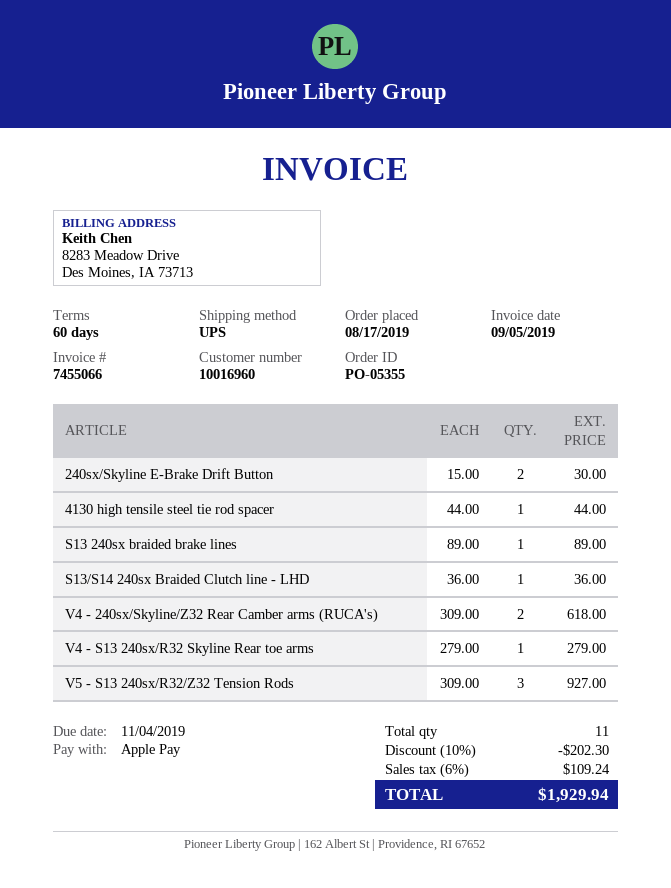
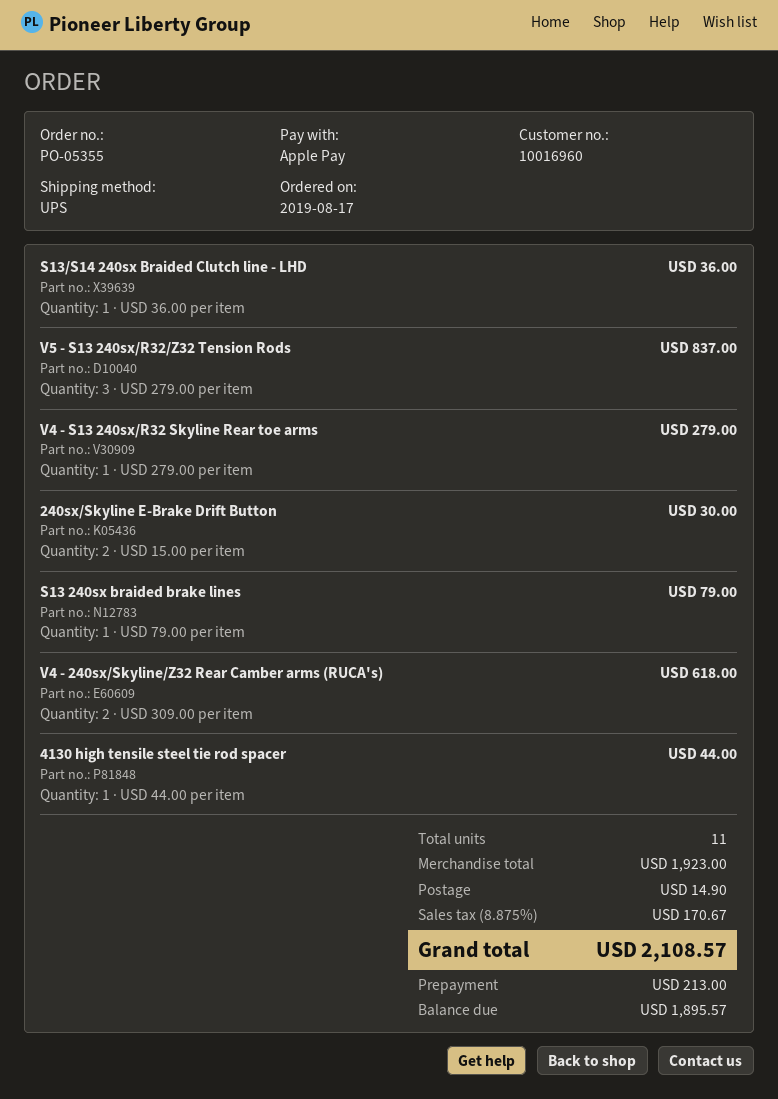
S13 240sx braided brake lines: 1 x 89.00 = 89.00 -> 1 x 79.00 = 79.00
V5 - S13 240sx/R32/Z32 Tension Rods: 3 x 309.00 = 927.00 -> 3 x 279.00 = 837.00
discount: 10% = 202.30 -> none
shipping: none -> 14.90
tax: 6% = 109.24 -> 8.875% = 170.67
total: 1929.94 -> 2108.57

